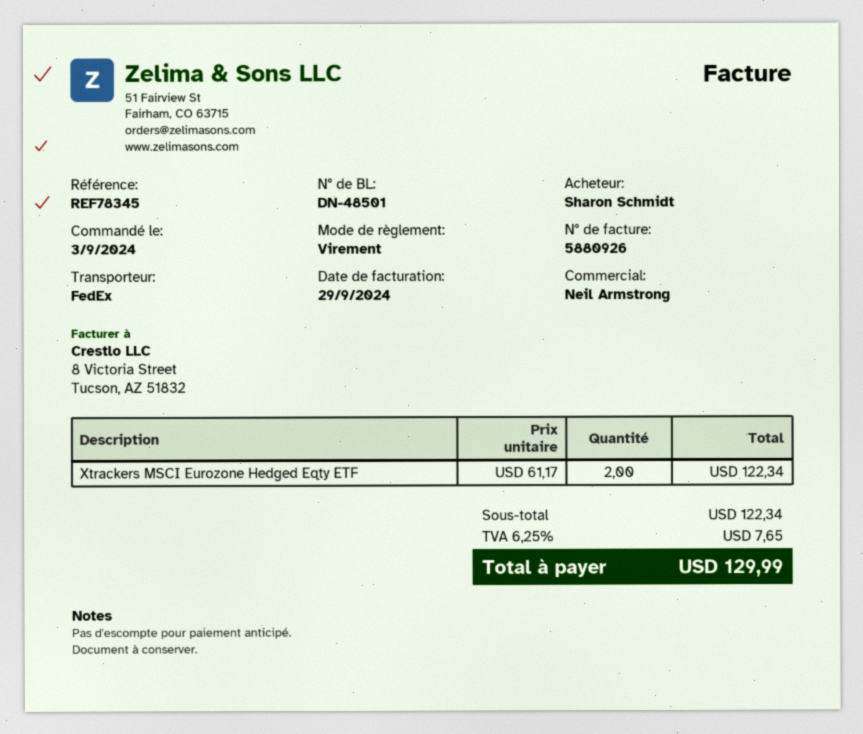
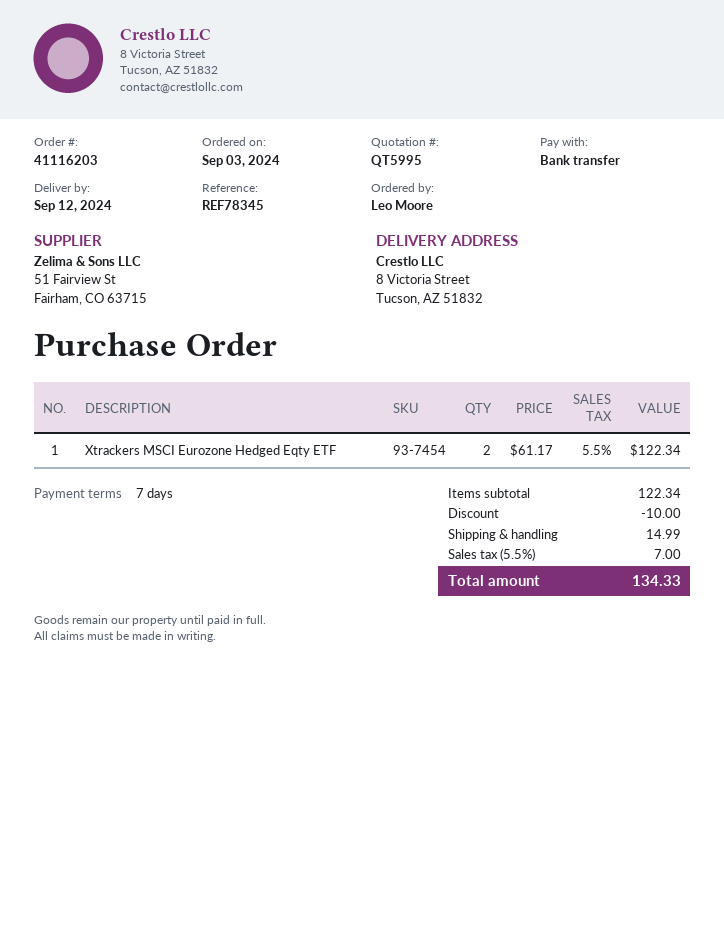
ordered by: Sharon Schmidt -> Leo Moore
discount: none -> 10.00
shipping: none -> 14.99
tax: 6.25% = 7.65 -> 5.5% = 7.00
total: 129.99 -> 134.33

